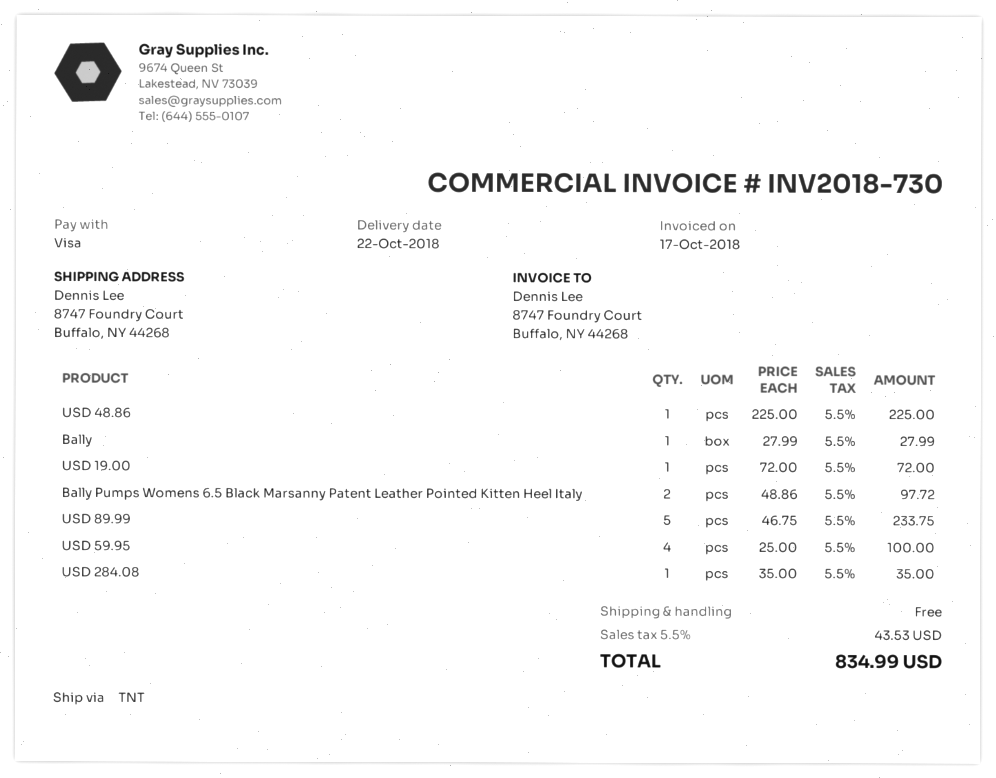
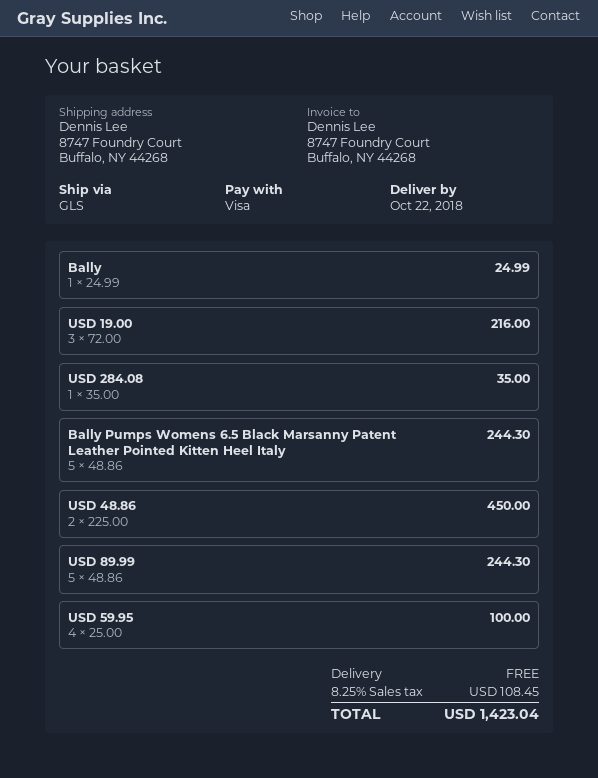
shipping method: TNT -> GLS
USD 48.86: 1 x 225.00 = 225.00 -> 2 x 225.00 = 450.00
Bally: 1 x 27.99 = 27.99 -> 1 x 24.99 = 24.99
USD 19.00: 1 x 72.00 = 72.00 -> 3 x 72.00 = 216.00
Bally Pumps Womens 6.5 Black Marsanny Patent Leather Pointed Kitten Heel Italy: 2 x 48.86 = 97.72 -> 5 x 48.86 = 244.30
USD 89.99: 5 x 46.75 = 233.75 -> 5 x 48.86 = 244.30
tax: 5.5% = 43.53 -> 8.25% = 108.45
total: 834.99 -> 1423.04

